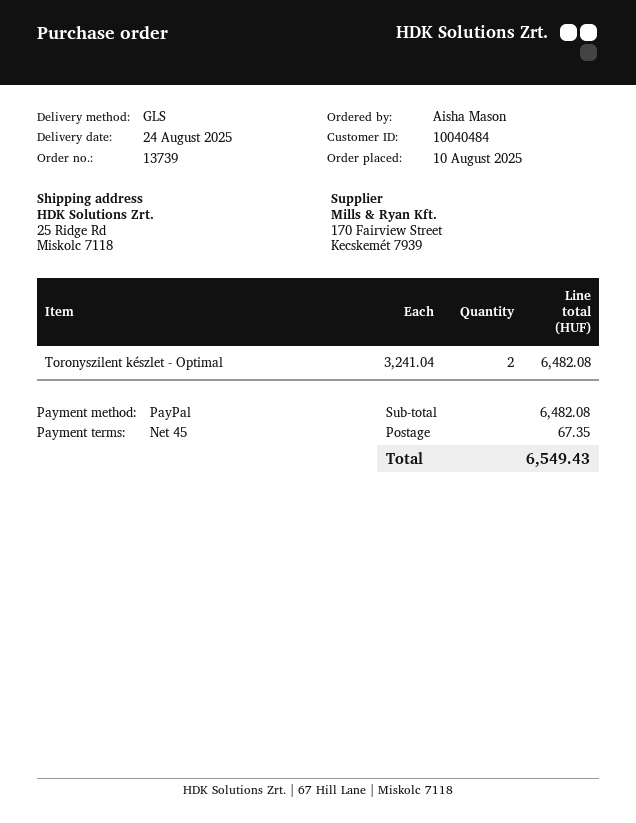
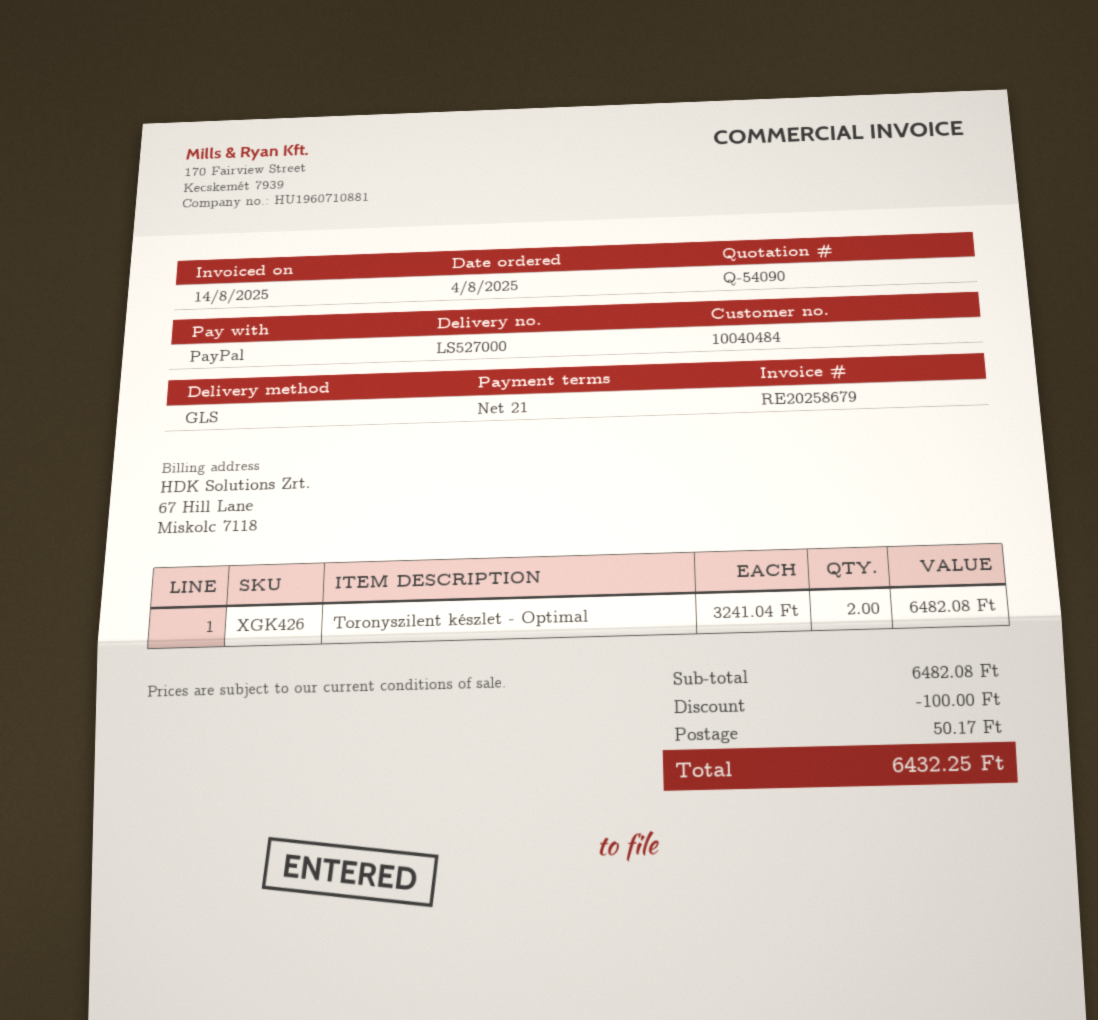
order date: 2025-08-10 -> 2025-08-04
payment terms: 45 days -> 21 days
discount: none -> 100.00
shipping: 67.35 -> 50.17
total: 6549.43 -> 6432.25

